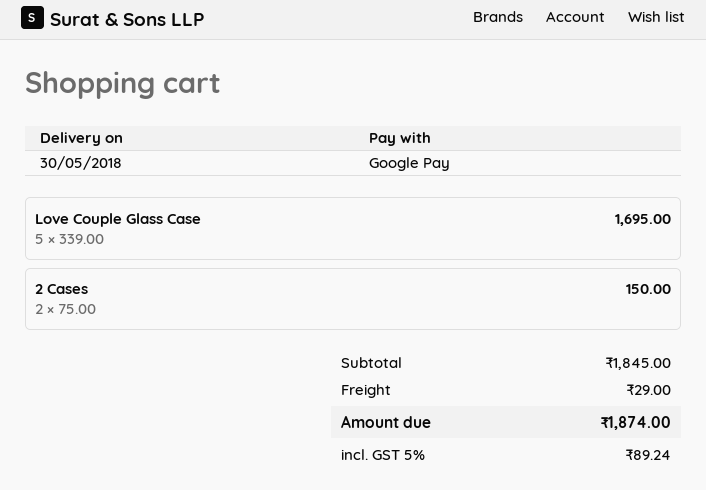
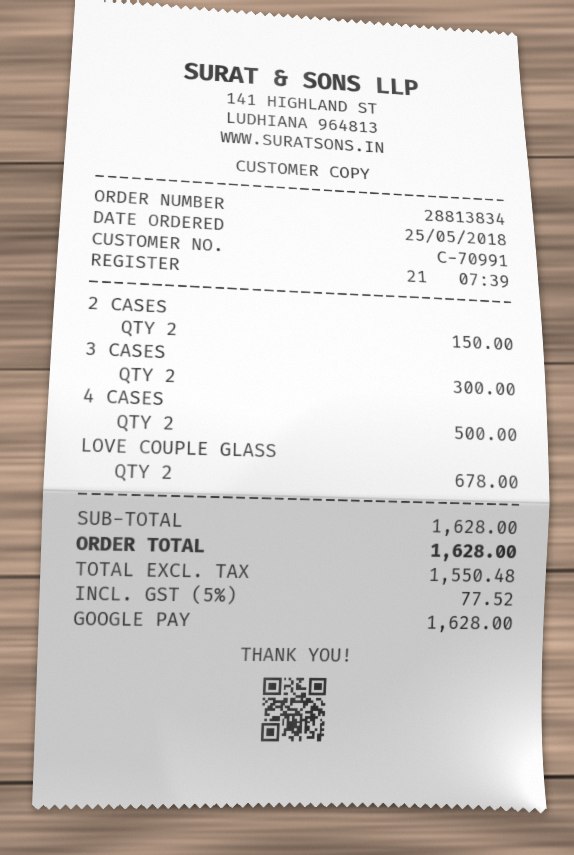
Love Couple Glass Case: 5 for 1695.00 -> 2 for 678.00
3 CASES: none -> 2 for 300.00
4 CASES: none -> 2 for 500.00
subtotal: 1845.00 -> 1628.00
shipping: 29.00 -> none
tax: 5% = 89.24 -> 5% = 77.52
total: 1874.00 -> 1628.00

